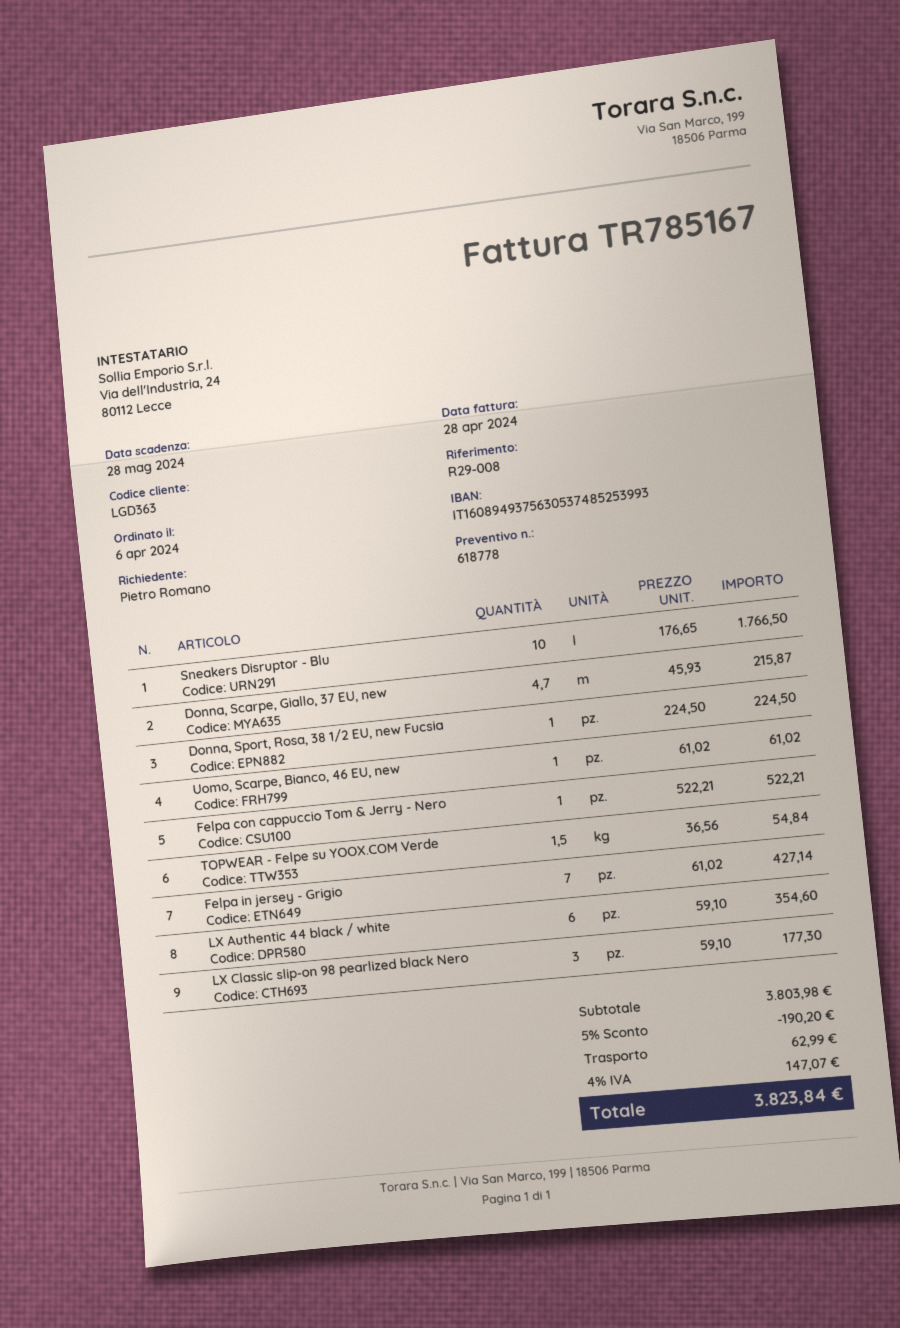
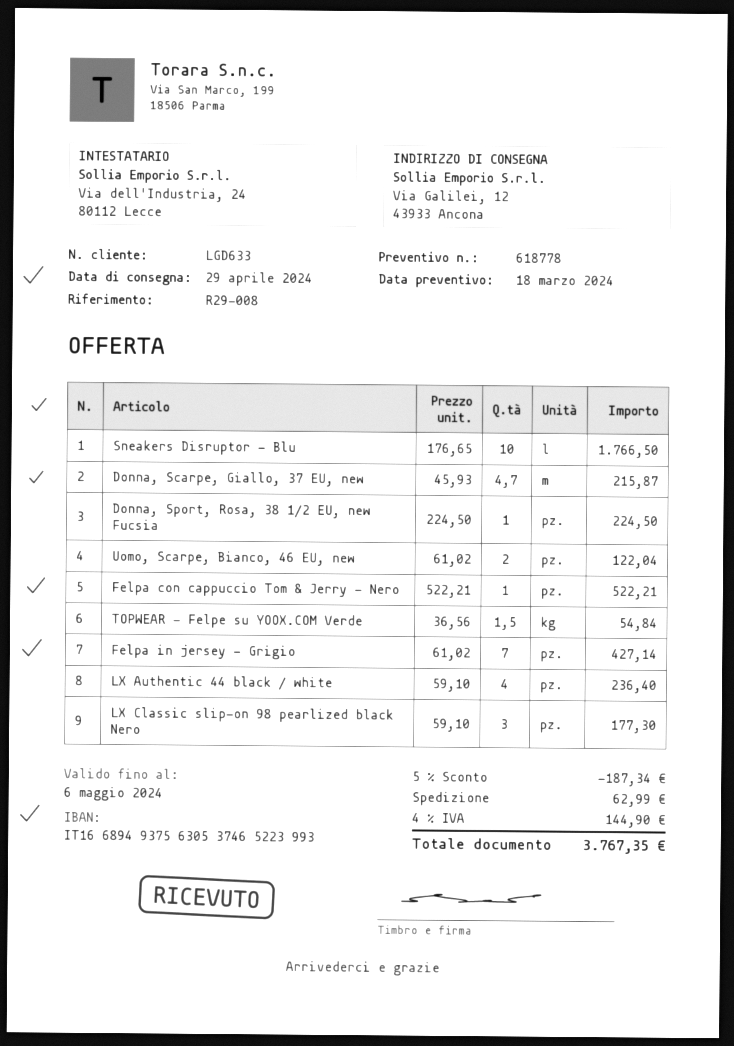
customer number: LGD363 -> LGD633
bank account: IT1608949375630537485253993 -> IT1668949375630537465223993
Uomo, Scarpe, Bianco, 46 EU, new: 1 x 61.02 = 61.02 -> 2 x 61.02 = 122.04
LX Authentic 44 black / white: 6 x 59.10 = 354.60 -> 4 x 59.10 = 236.40
discount: 5% = 190.20 -> 5% = 187.34
tax: 4% = 147.07 -> 4% = 144.90
total: 3823.84 -> 3767.35

